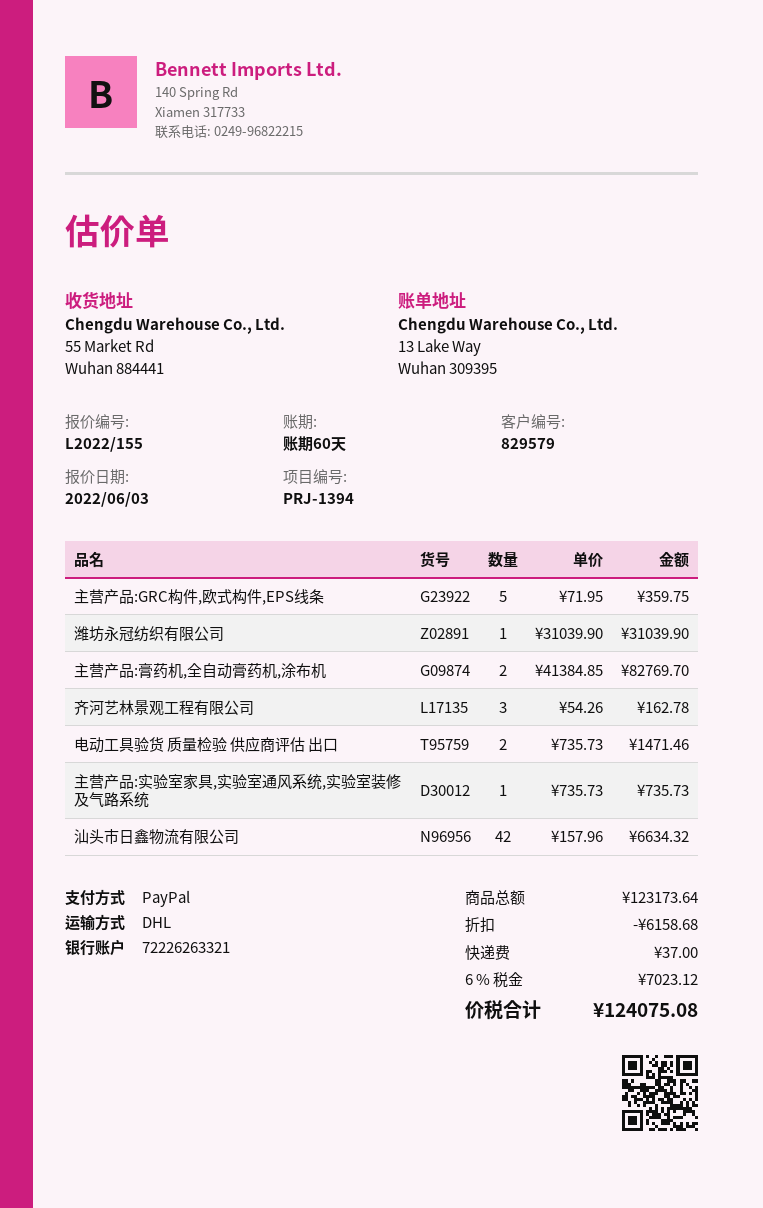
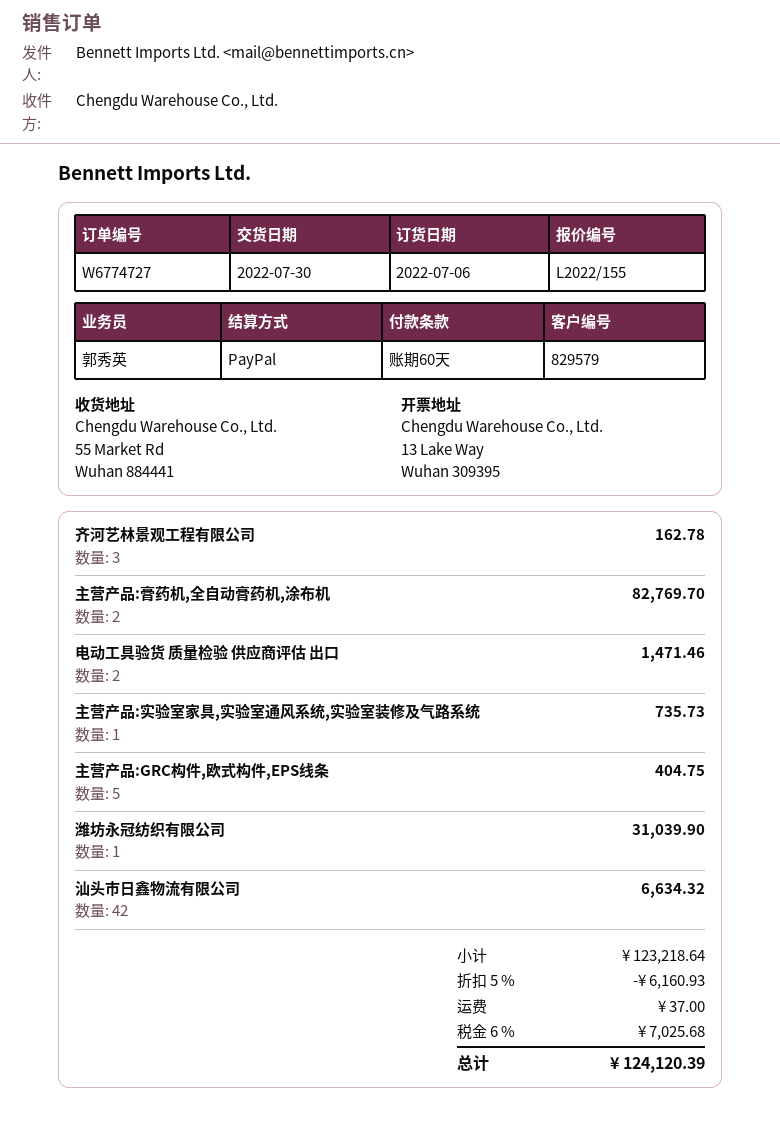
主营产品:GRC构件,欧式构件,EPS线条: 5 for 359.75 -> 5 for 404.75
subtotal: 123173.64 -> 123218.64
discount: 6158.68 -> 6160.93
tax: 6% = 7023.12 -> 6% = 7025.68
total: 124075.08 -> 124120.39

